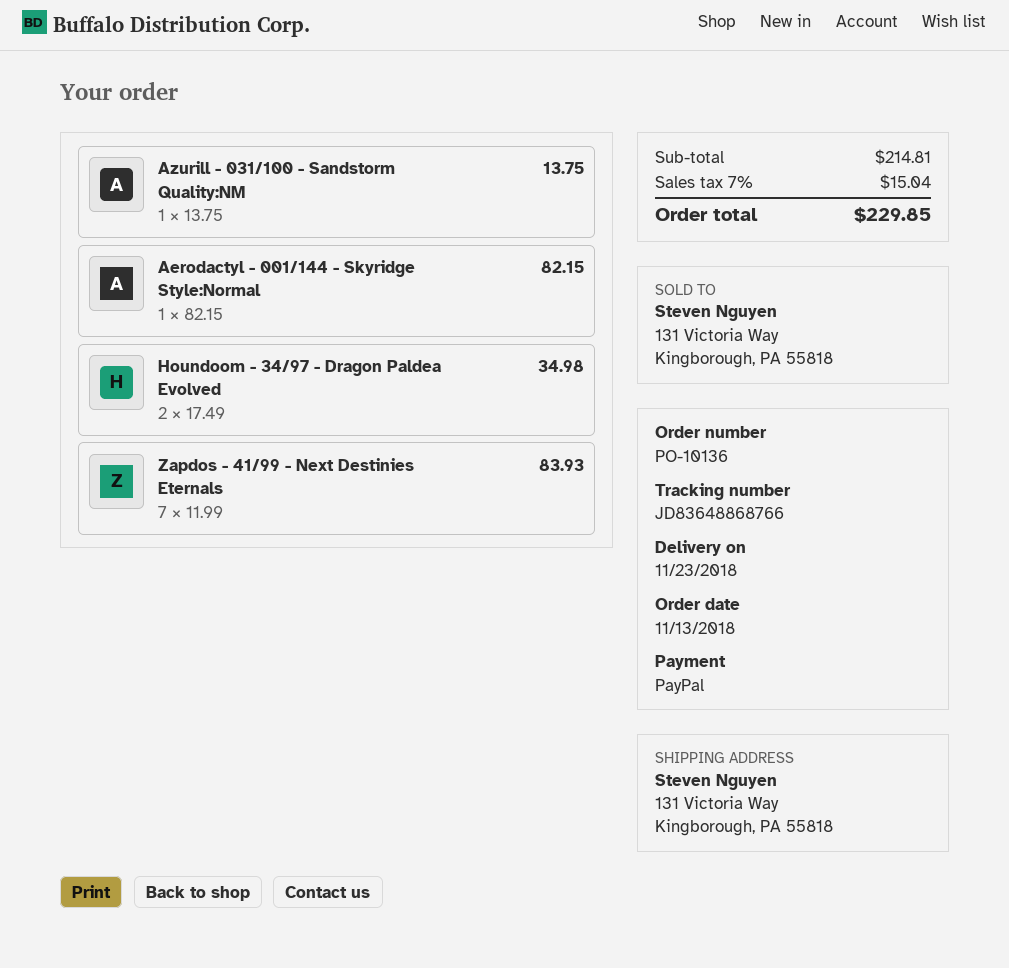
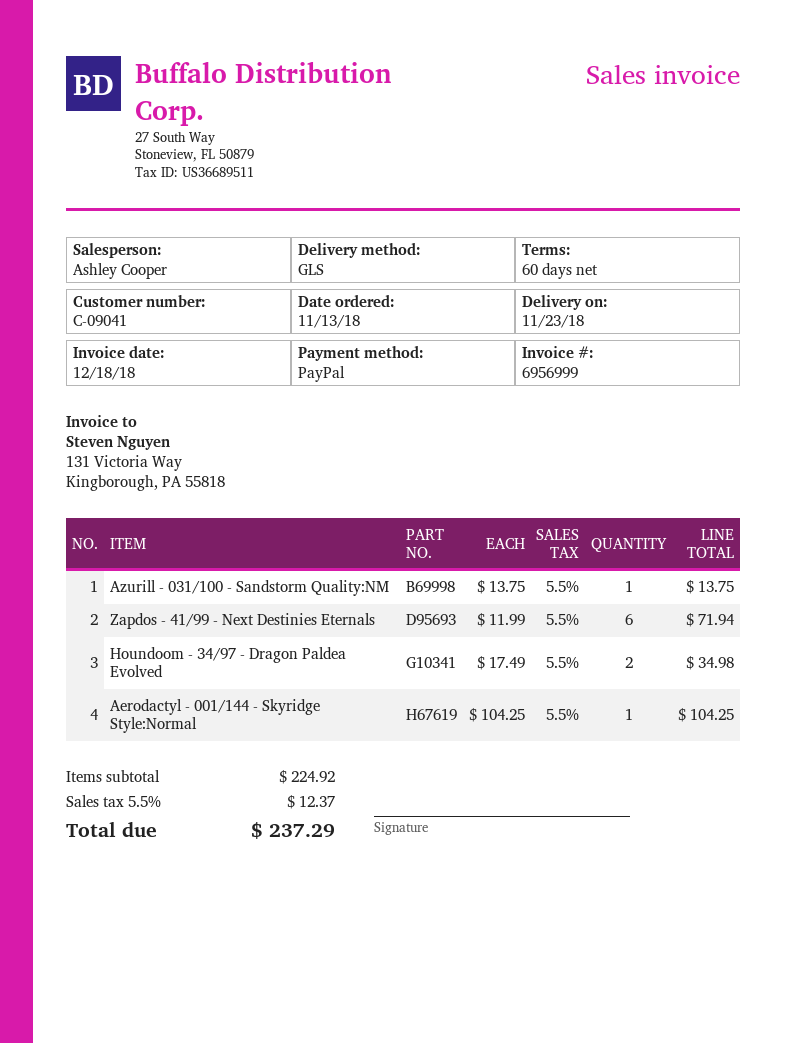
Aerodactyl - 001/144 - Skyridge Style:Normal: 1 x 82.15 = 82.15 -> 1 x 104.25 = 104.25
Zapdos - 41/99 - Next Destinies Eternals: 7 x 11.99 = 83.93 -> 6 x 11.99 = 71.94
subtotal: 214.81 -> 224.92
tax: 7% = 15.04 -> 5.5% = 12.37
total: 229.85 -> 237.29

